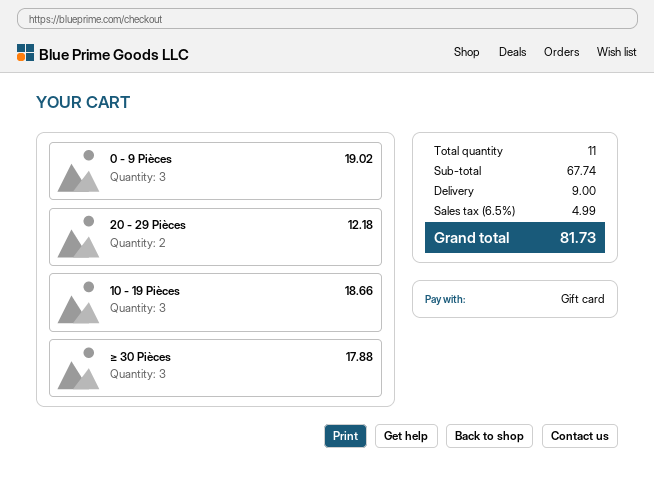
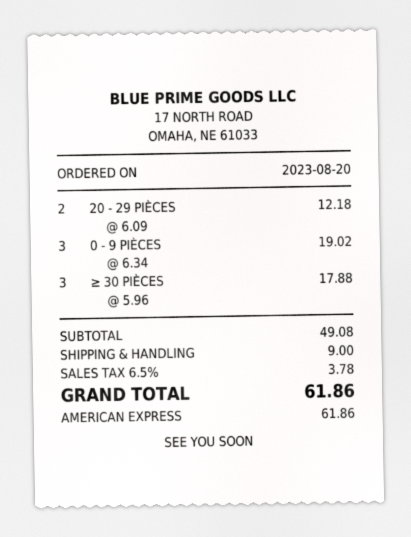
payment method: gift card -> American Express
10 - 19 Pièces: 3 for 18.66 -> none
subtotal: 67.74 -> 49.08
tax: 6.5% = 4.99 -> 6.5% = 3.78
total: 81.73 -> 61.86

